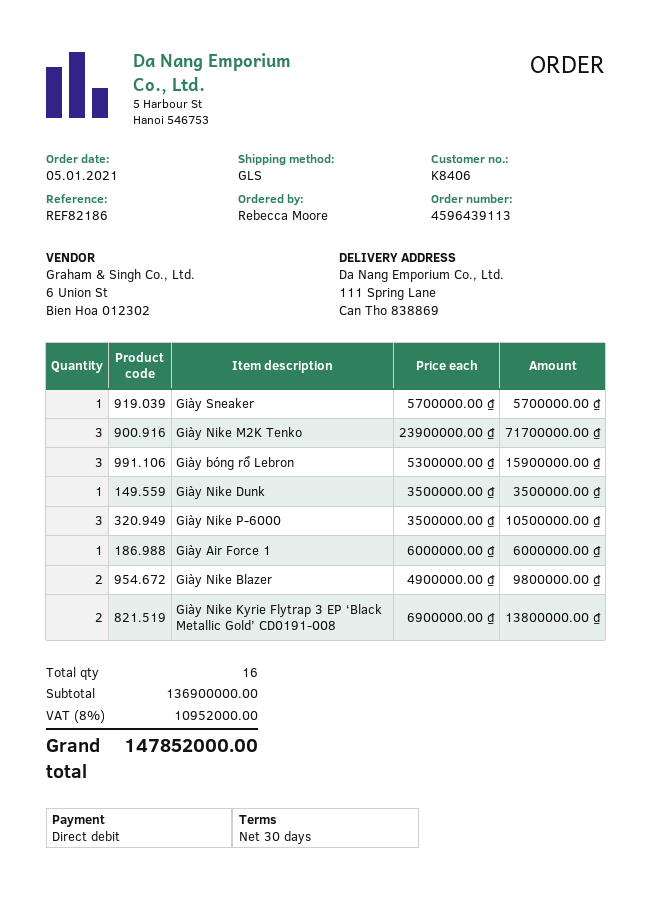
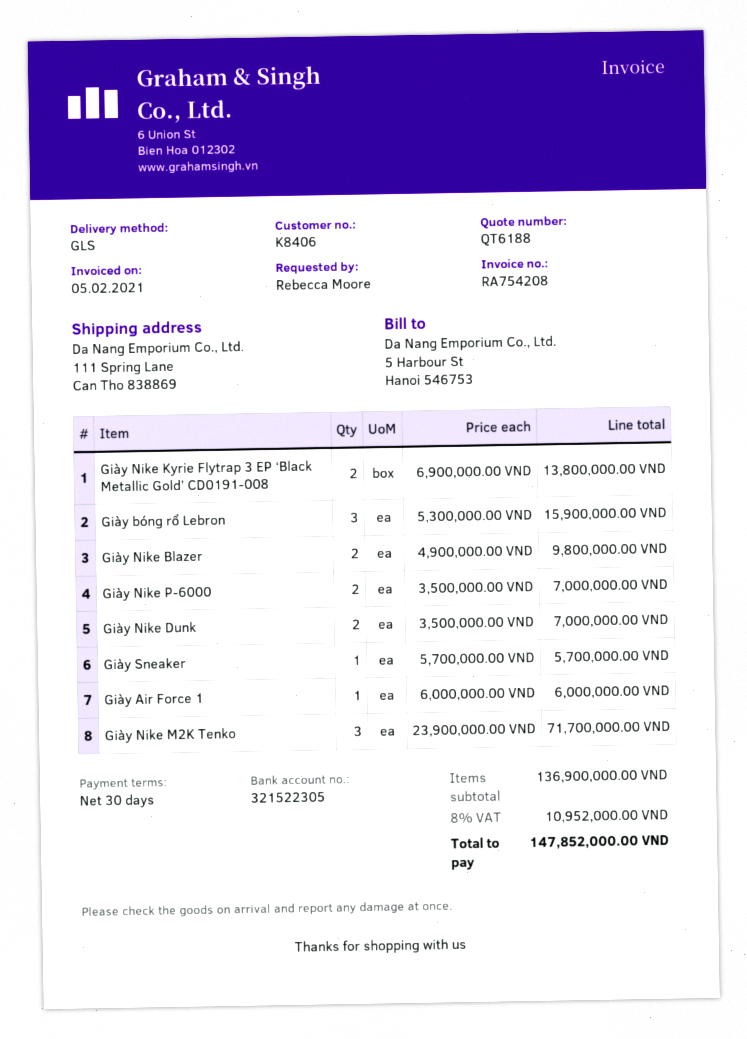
Giày Nike Dunk: 1 x 3500000.00 = 3500000.00 -> 2 x 3500000.00 = 7000000.00
Giày Nike P-6000: 3 x 3500000.00 = 10500000.00 -> 2 x 3500000.00 = 7000000.00

